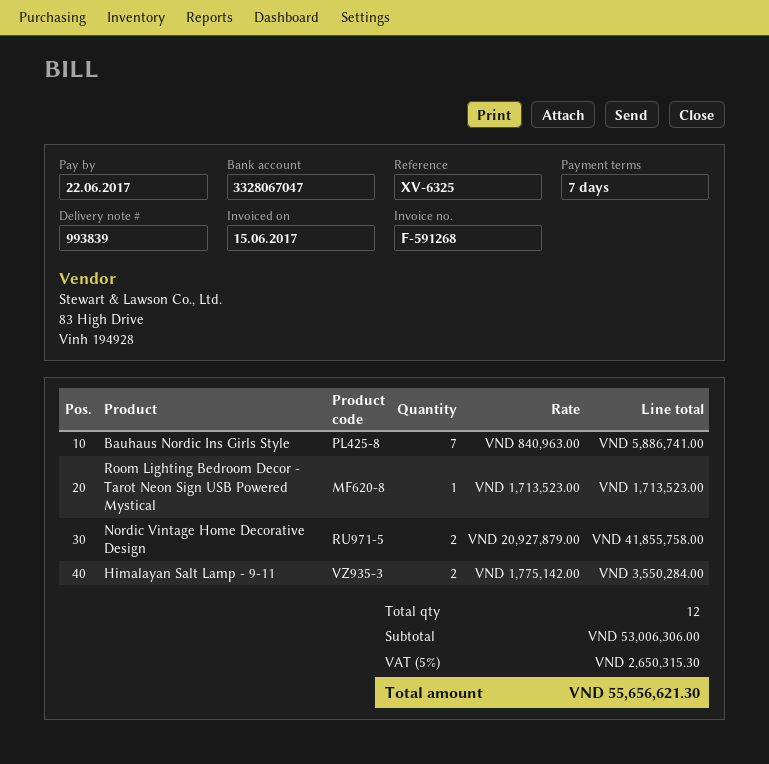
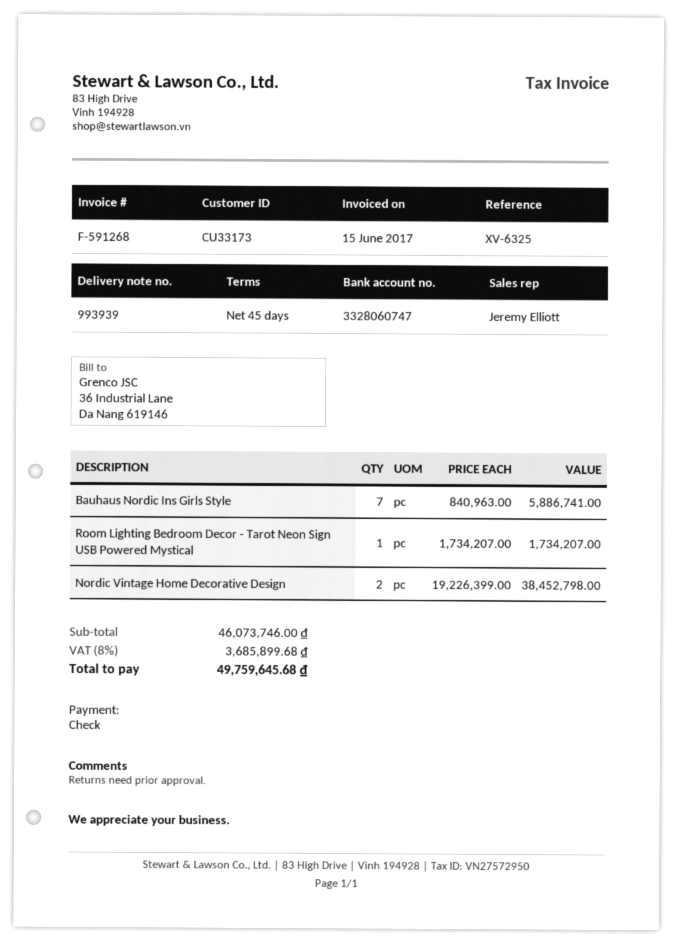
delivery note number: 993839 -> 993939
payment terms: 7 days -> 45 days
bank account: 3328067047 -> 3328060747
Room Lighting Bedroom Decor - Tarot Neon Sign USB Powered Mystical: 1 x 1713523.00 = 1713523.00 -> 1 x 1734207.00 = 1734207.00
Nordic Vintage Home Decorative Design: 2 x 20927879.00 = 41855758.00 -> 2 x 19226399.00 = 38452798.00
Himalayan Salt Lamp - 9-11: 2 x 1775142.00 = 3550284.00 -> none
subtotal: 53006306.00 -> 46073746.00
tax: 5% = 2650315.30 -> 8% = 3685899.68
total: 55656621.30 -> 49759645.68

